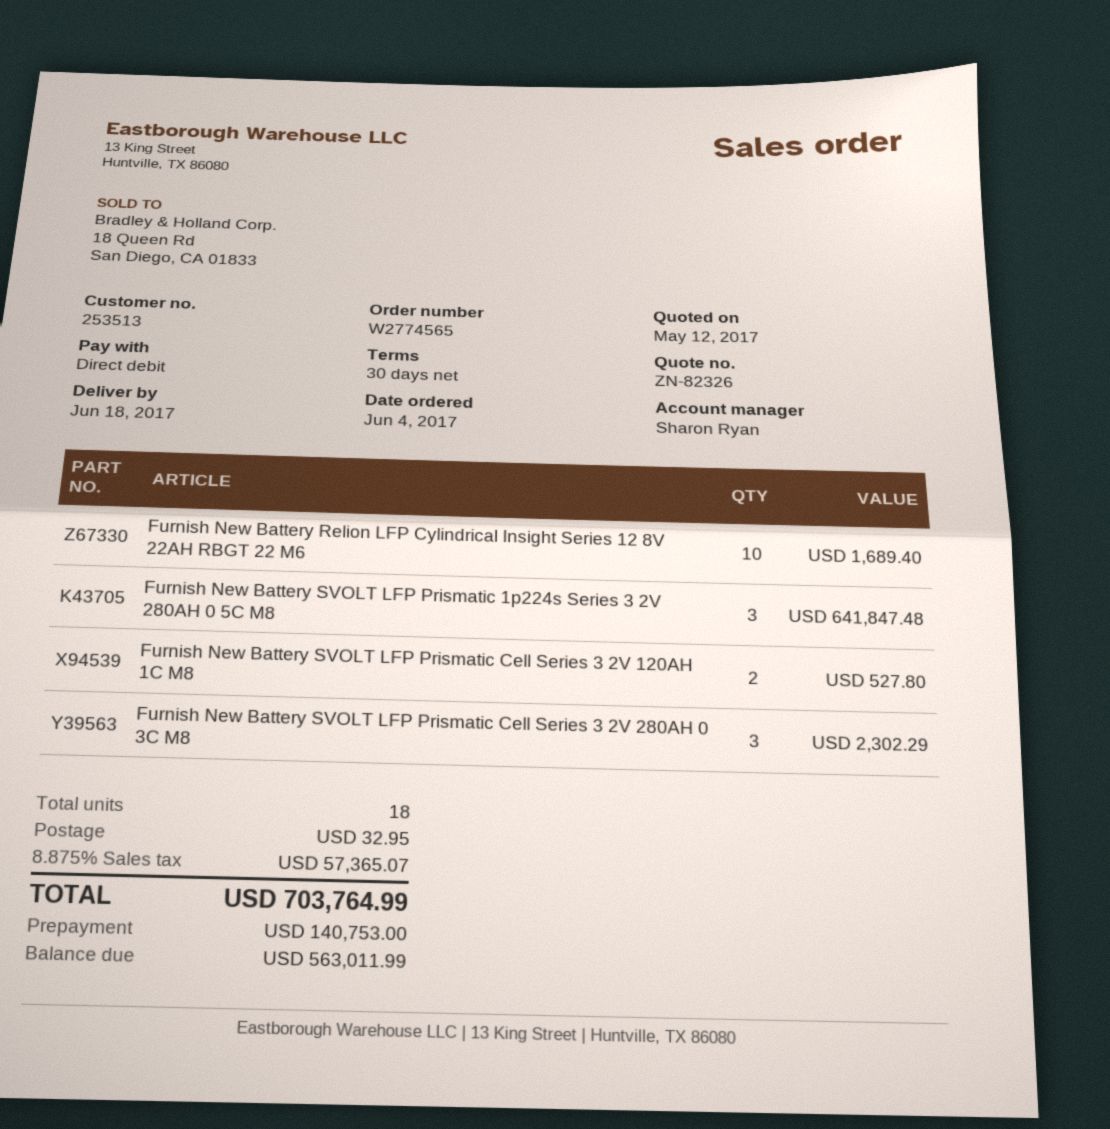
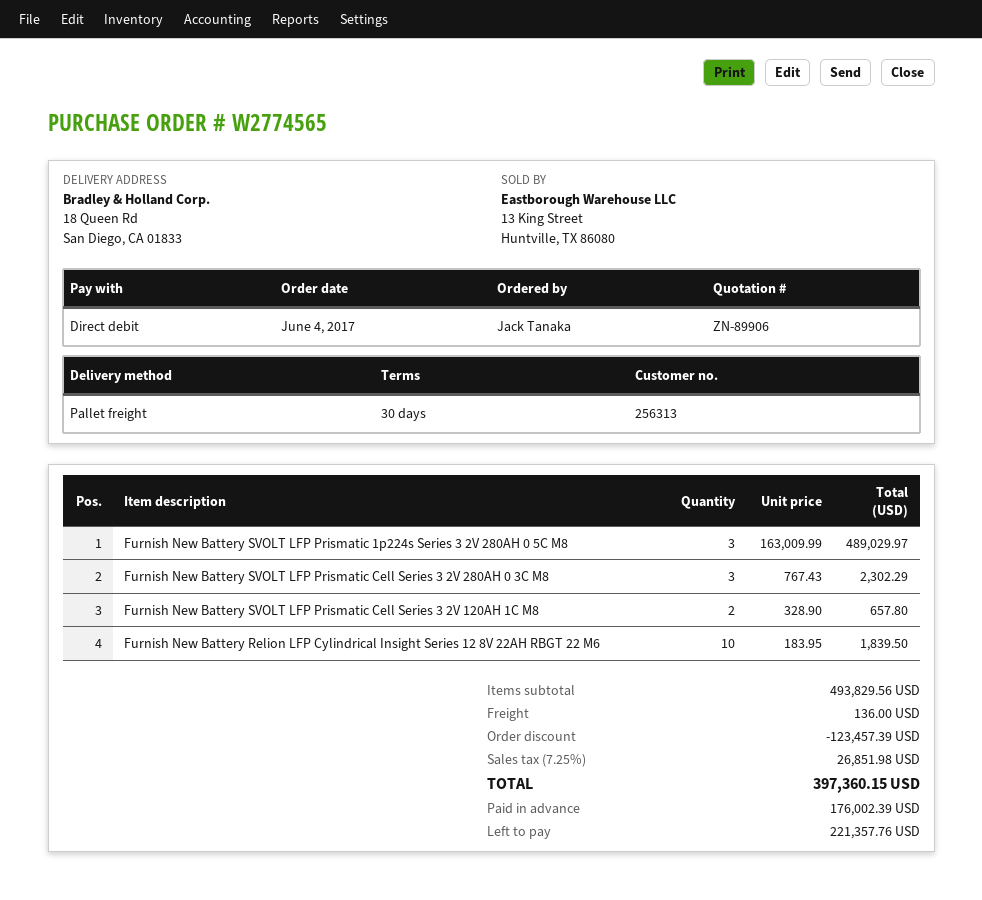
quote number: ZN-82326 -> ZN-89906
customer number: 253513 -> 256313
Furnish New Battery Relion LFP Cylindrical Insight Series 12 8V 22AH RBGT 22 M6: 10 for 1689.40 -> 10 for 1839.50
Furnish New Battery SVOLT LFP Prismatic 1p224s Series 3 2V 280AH 0 5C M8: 3 for 641847.48 -> 3 for 489029.97
Furnish New Battery SVOLT LFP Prismatic Cell Series 3 2V 120AH 1C M8: 2 for 527.80 -> 2 for 657.80
discount: none -> 123457.39
shipping: 32.95 -> 136.00
tax: 8.875% = 57365.07 -> 7.25% = 26851.98
total: 703764.99 -> 397360.15
deposit: 140753.00 -> 176002.39
balance: 563011.99 -> 221357.76

